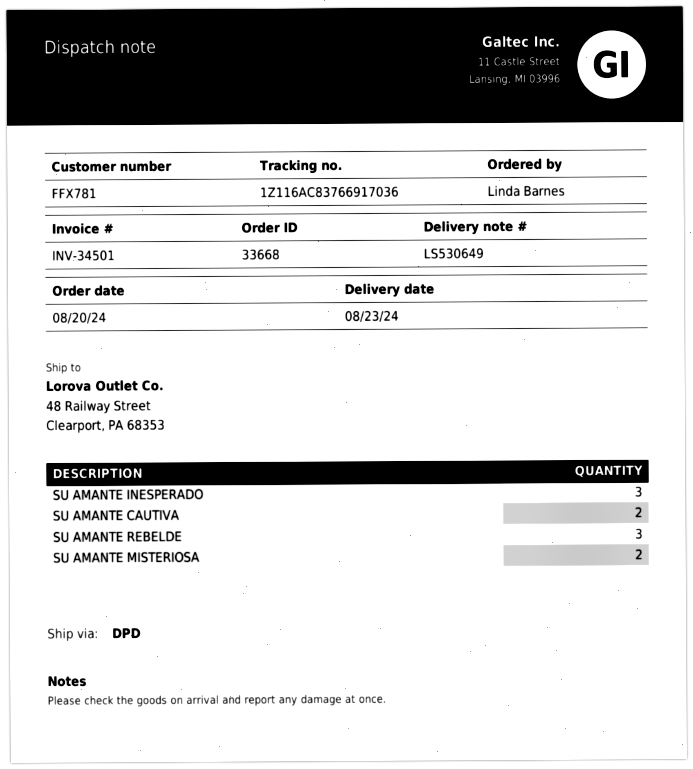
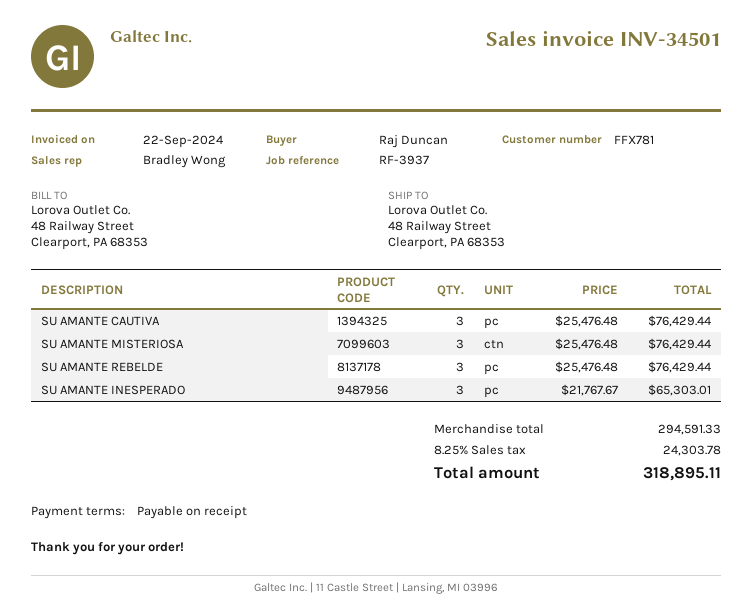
ordered by: Linda Barnes -> Raj Duncan
SU AMANTE CAUTIVA: 2 -> 3
SU AMANTE MISTERIOSA: 2 -> 3

